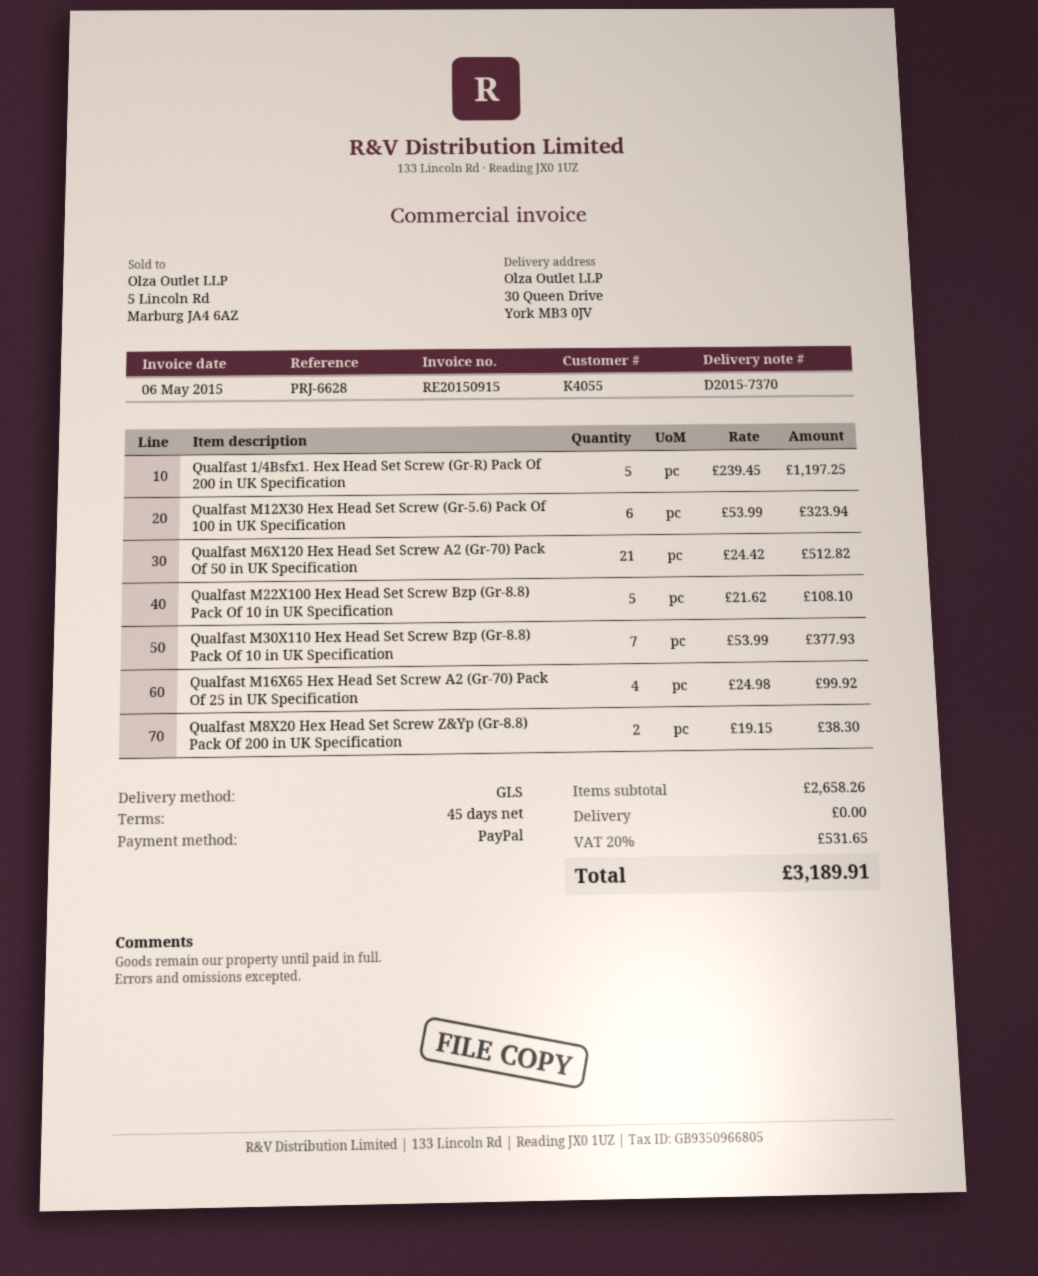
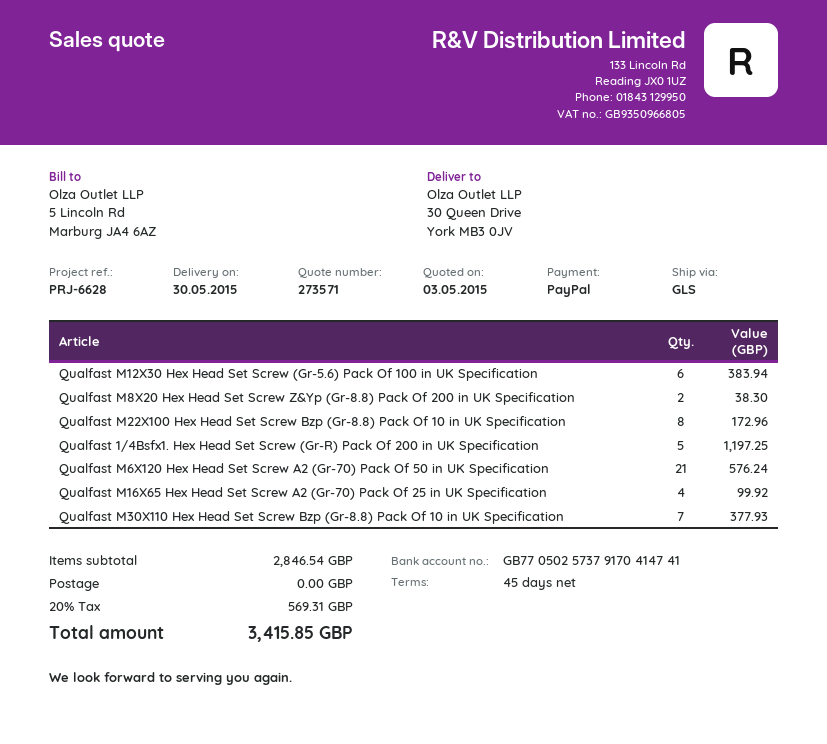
Qualfast M12X30 Hex Head Set Screw (Gr-5.6) Pack Of 100 in UK Specification: 6 for 323.94 -> 6 for 383.94
Qualfast M6X120 Hex Head Set Screw A2 (Gr-70) Pack Of 50 in UK Specification: 21 for 512.82 -> 21 for 576.24
Qualfast M22X100 Hex Head Set Screw Bzp (Gr-8.8) Pack Of 10 in UK Specification: 5 for 108.10 -> 8 for 172.96
subtotal: 2658.26 -> 2846.54
tax: 20% = 531.65 -> 20% = 569.31
total: 3189.91 -> 3415.85

